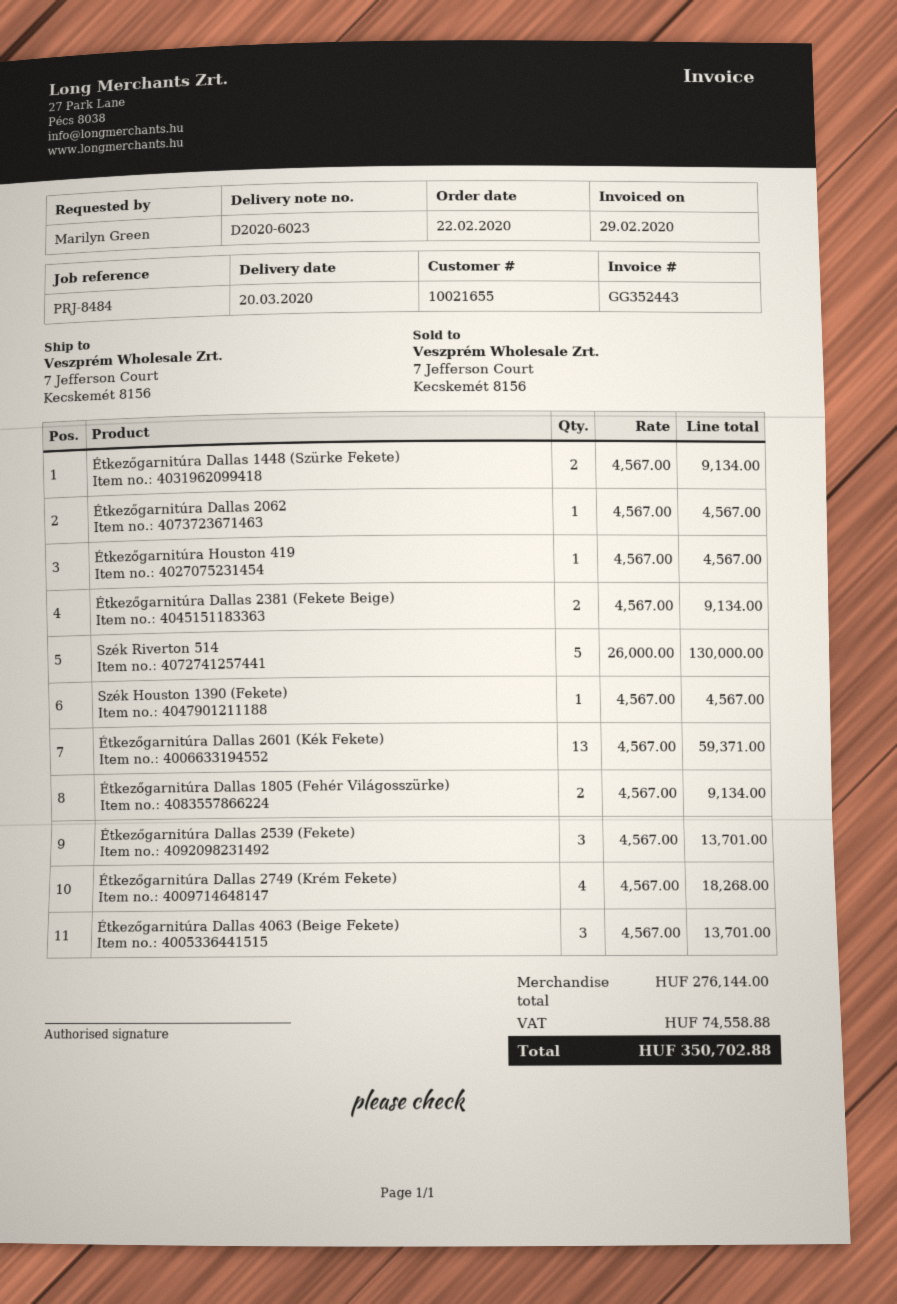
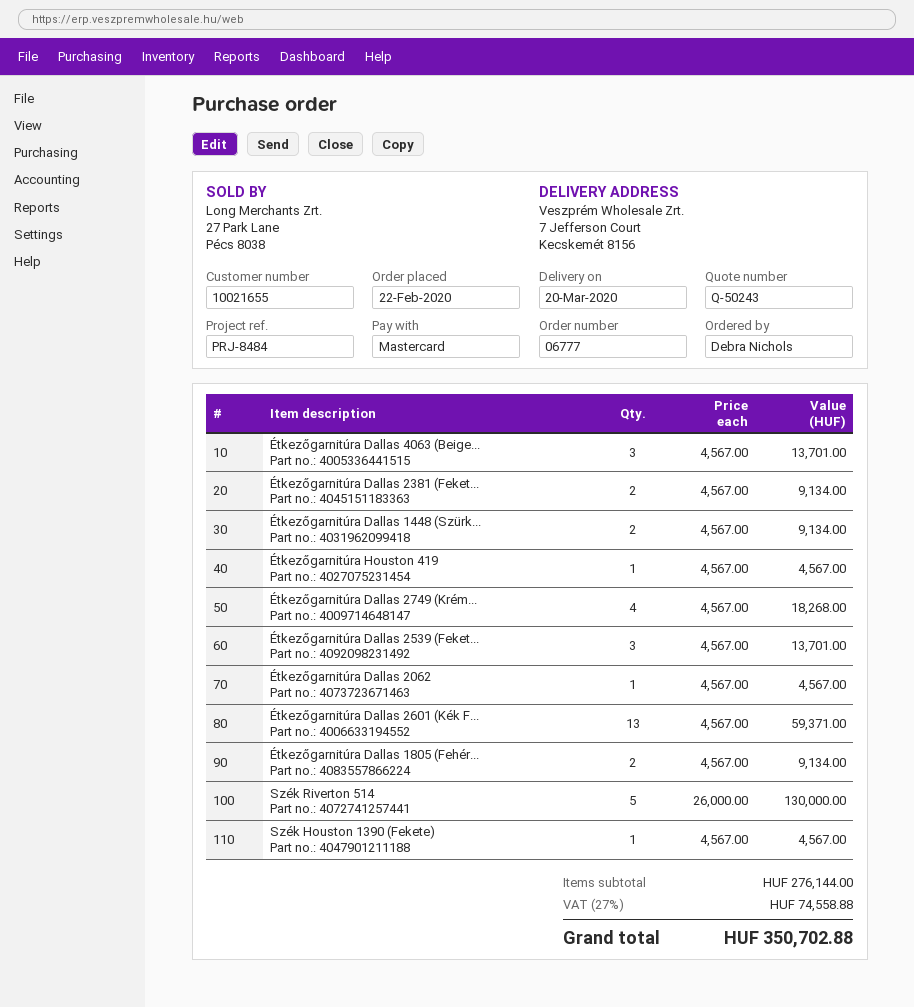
ordered by: Marilyn Green -> Debra Nichols

